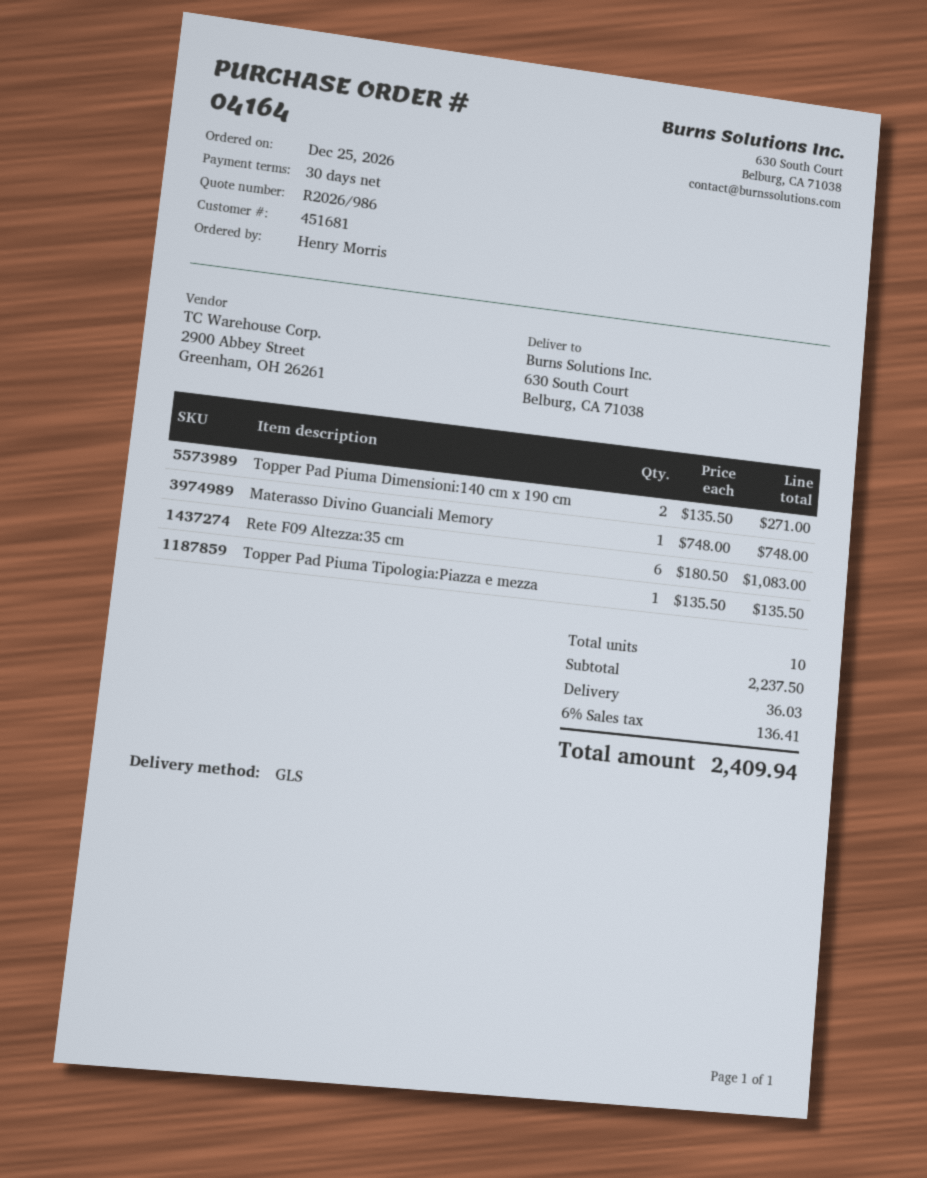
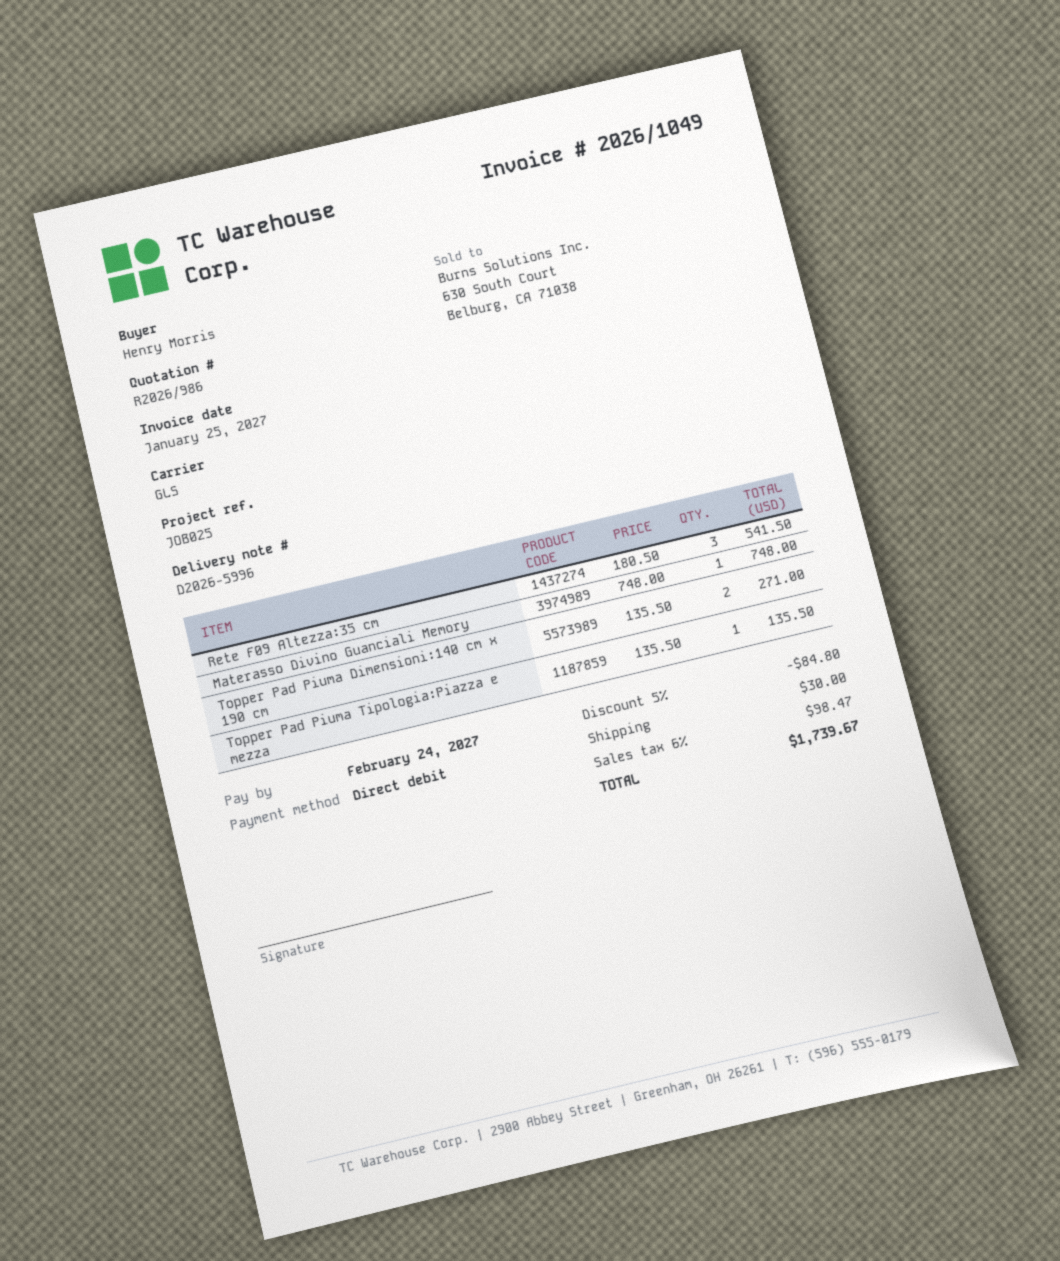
Rete F09 Altezza:35 cm: 6 x 180.50 = 1083.00 -> 3 x 180.50 = 541.50
discount: none -> 5% = 84.80
shipping: 36.03 -> 30.00
tax: 6% = 136.41 -> 6% = 98.47
total: 2409.94 -> 1739.67

